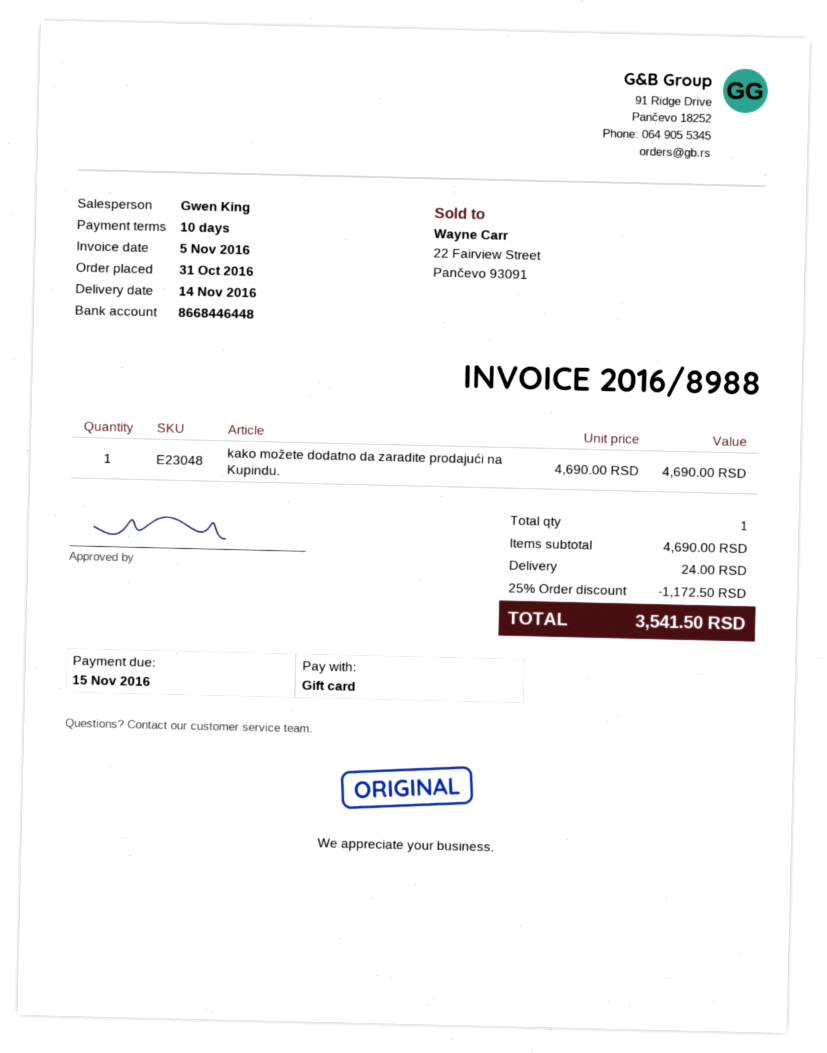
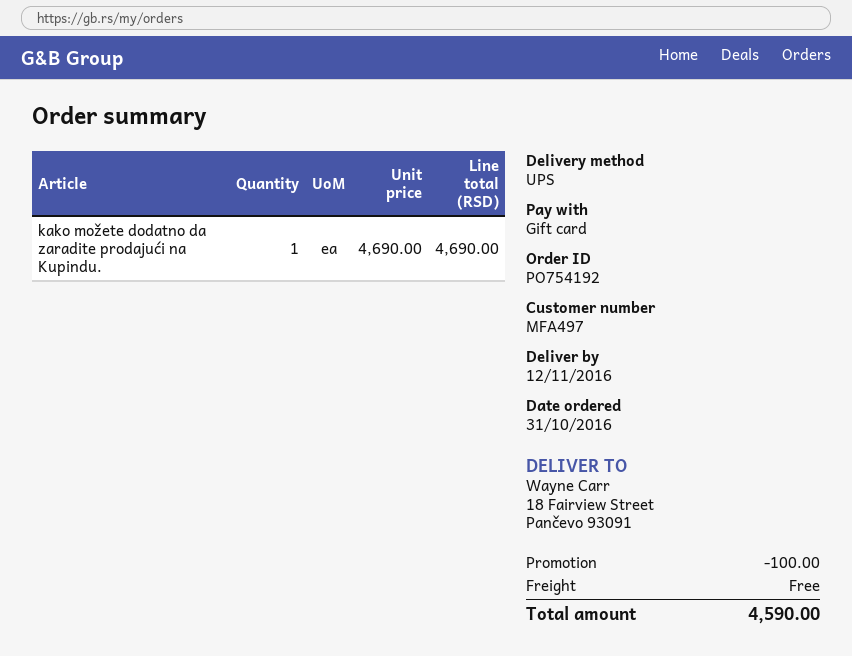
delivery date: 2016-11-14 -> 2016-11-12
discount: 1172.50 -> 100.00
shipping: 24.00 -> 0.00
total: 3541.50 -> 4590.00

